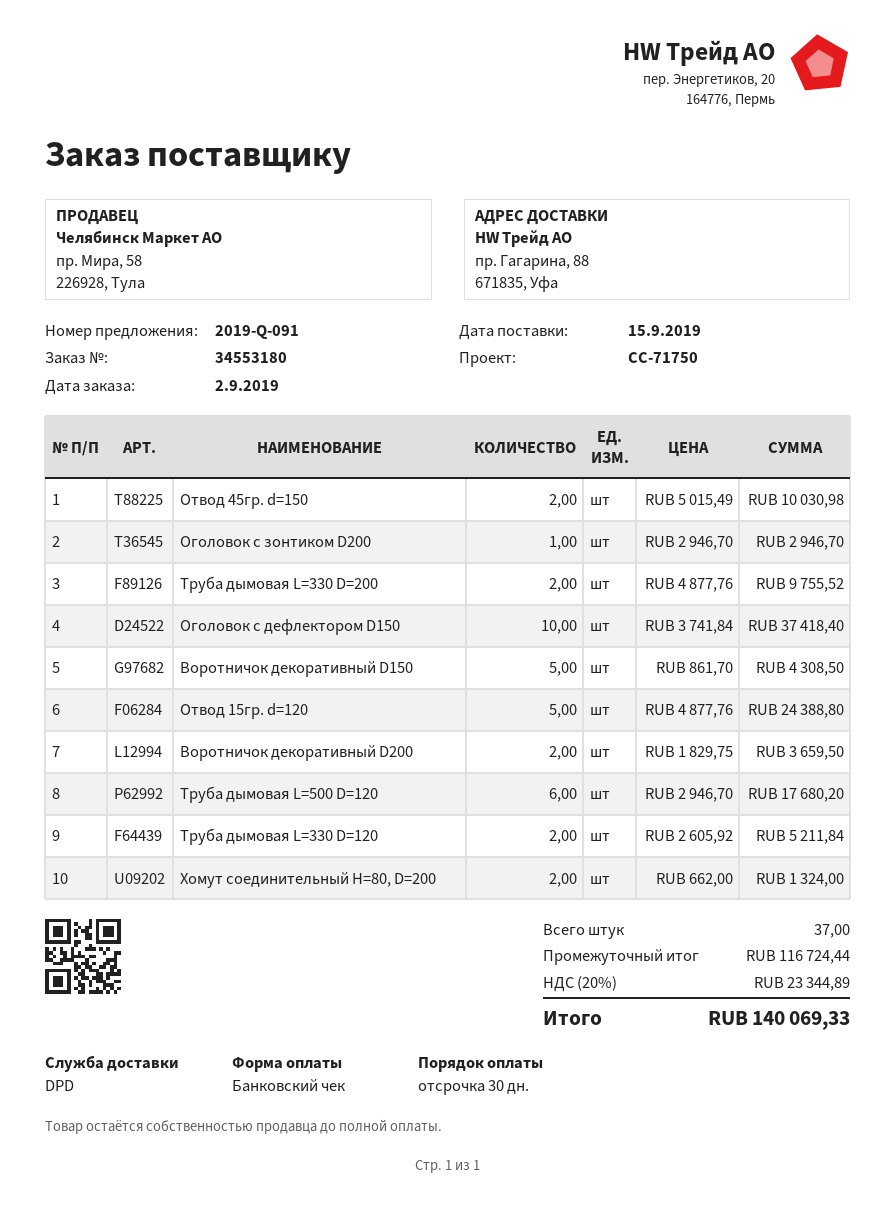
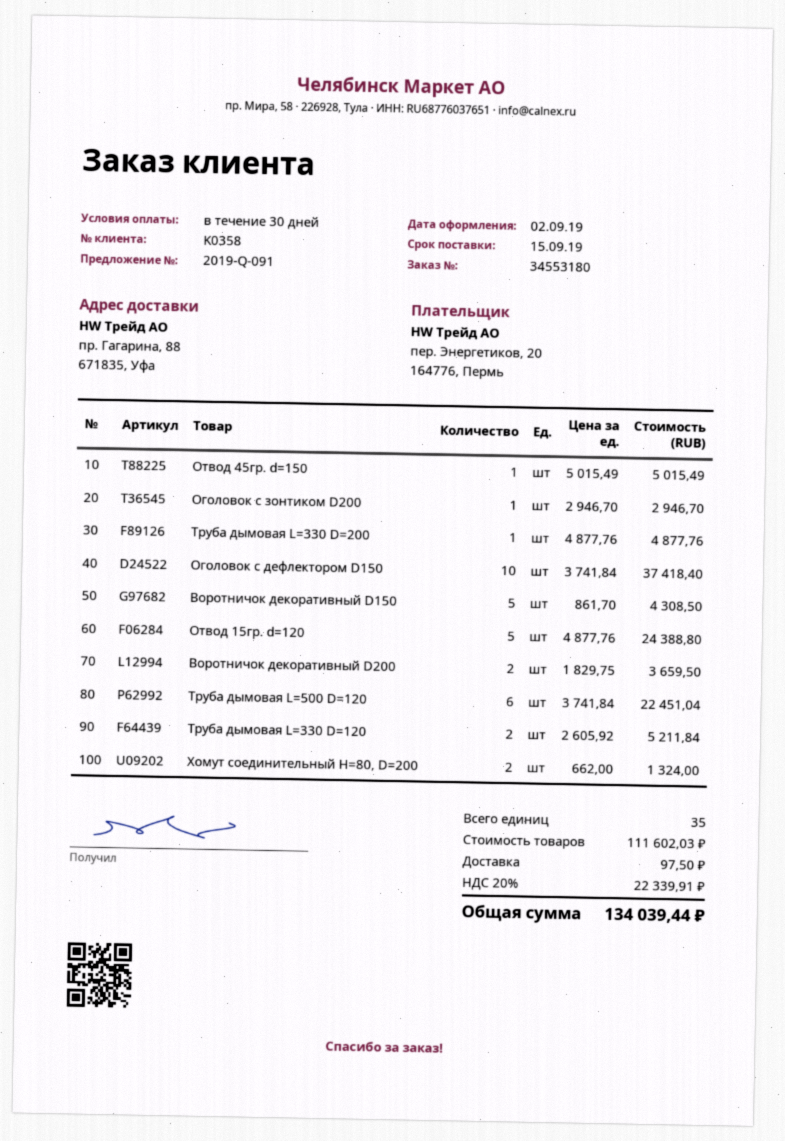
Отвод 45гр. d=150: 2 x 5015.49 = 10030.98 -> 1 x 5015.49 = 5015.49
Труба дымовая L=330 D=200: 2 x 4877.76 = 9755.52 -> 1 x 4877.76 = 4877.76
Труба дымовая L=500 D=120: 6 x 2946.70 = 17680.20 -> 6 x 3741.84 = 22451.04
total quantity: 37 -> 35
subtotal: 116724.44 -> 111602.03
shipping: none -> 97.50
tax: 20% = 23344.89 -> 20% = 22339.91
total: 140069.33 -> 134039.44

